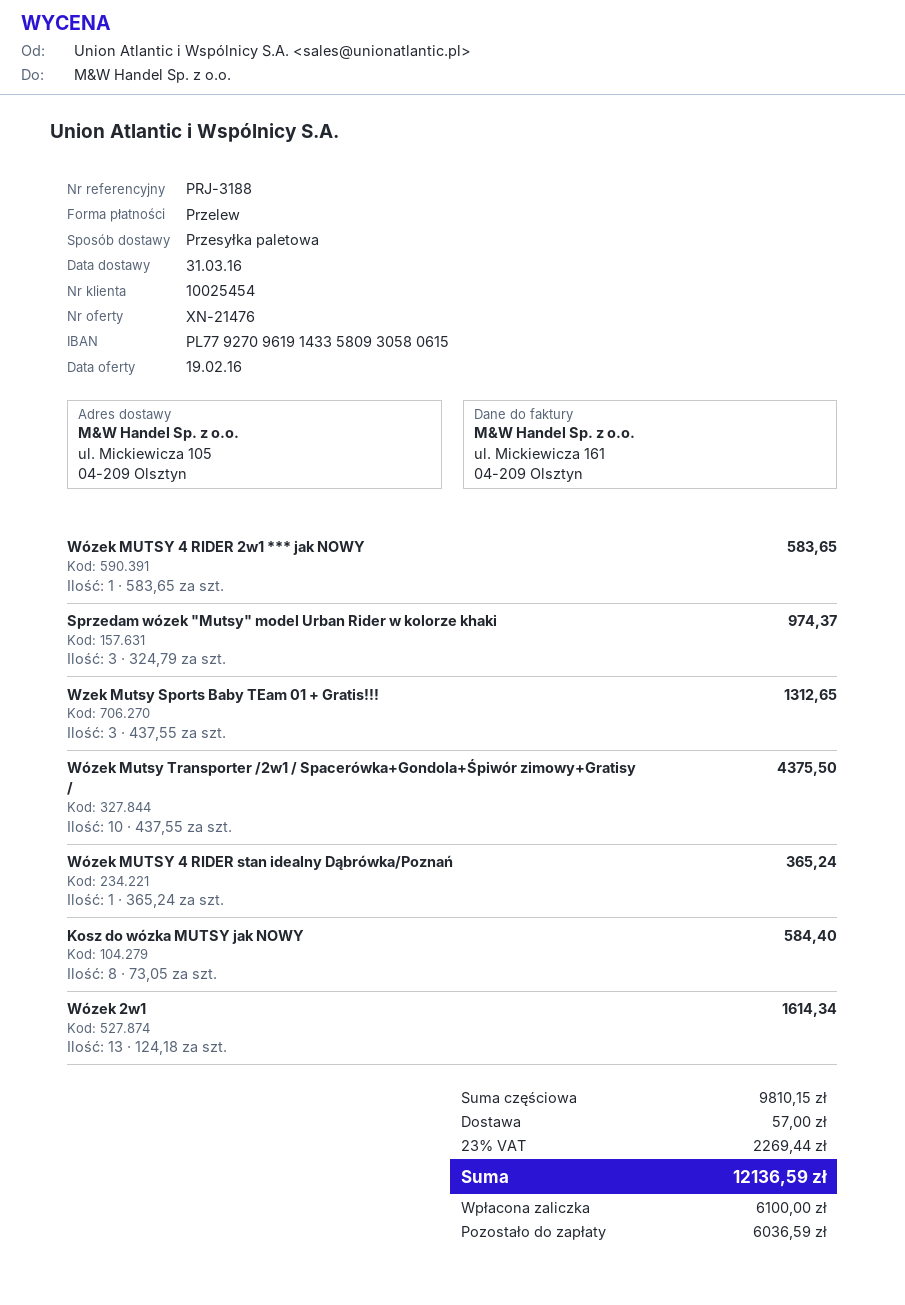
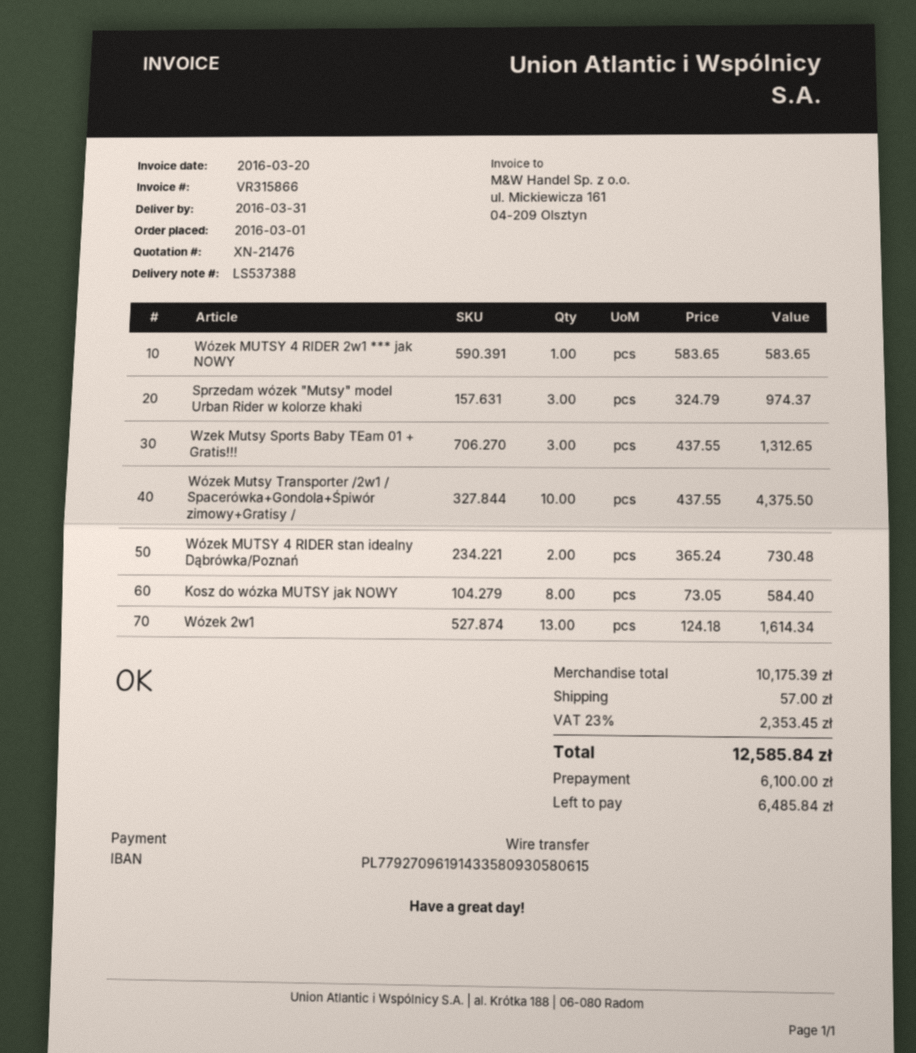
Wózek MUTSY 4 RIDER stan idealny Dąbrówka/Poznań: 1 x 365.24 = 365.24 -> 2 x 365.24 = 730.48
subtotal: 9810.15 -> 10175.39
tax: 23% = 2269.44 -> 23% = 2353.45
total: 12136.59 -> 12585.84
balance: 6036.59 -> 6485.84

